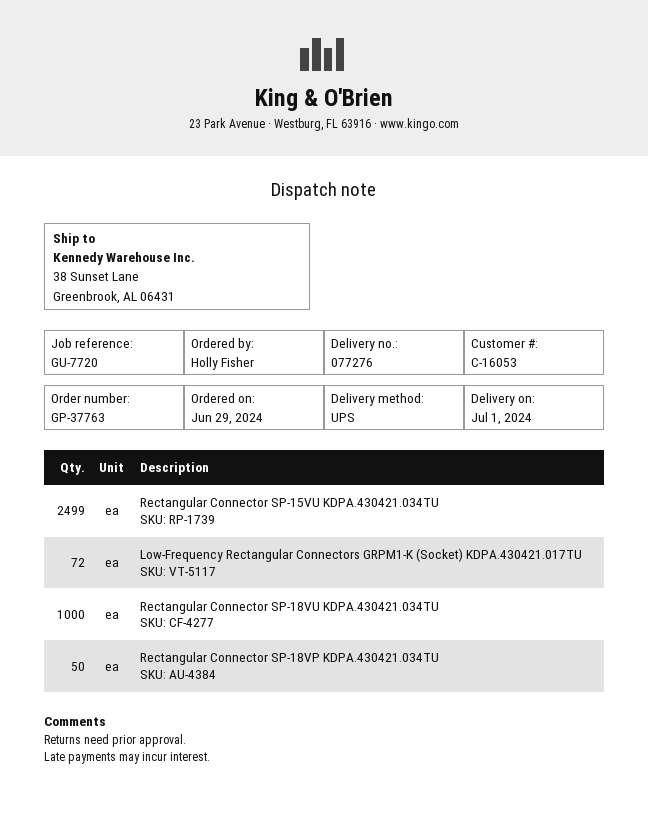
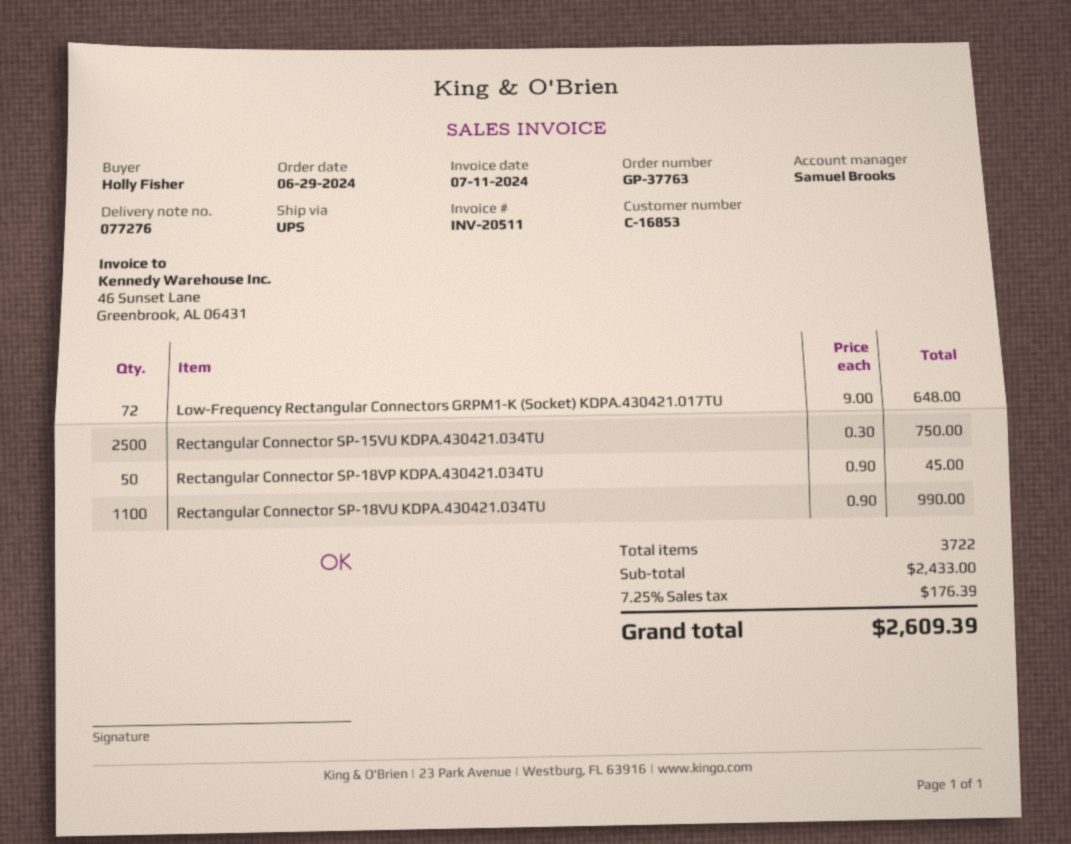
customer number: C-16053 -> C-16853
Rectangular Connector SP-15VU KDPА.430421.034TU: 2499 -> 2500
Rectangular Connector SP-18VU KDPА.430421.034TU: 1000 -> 1100

